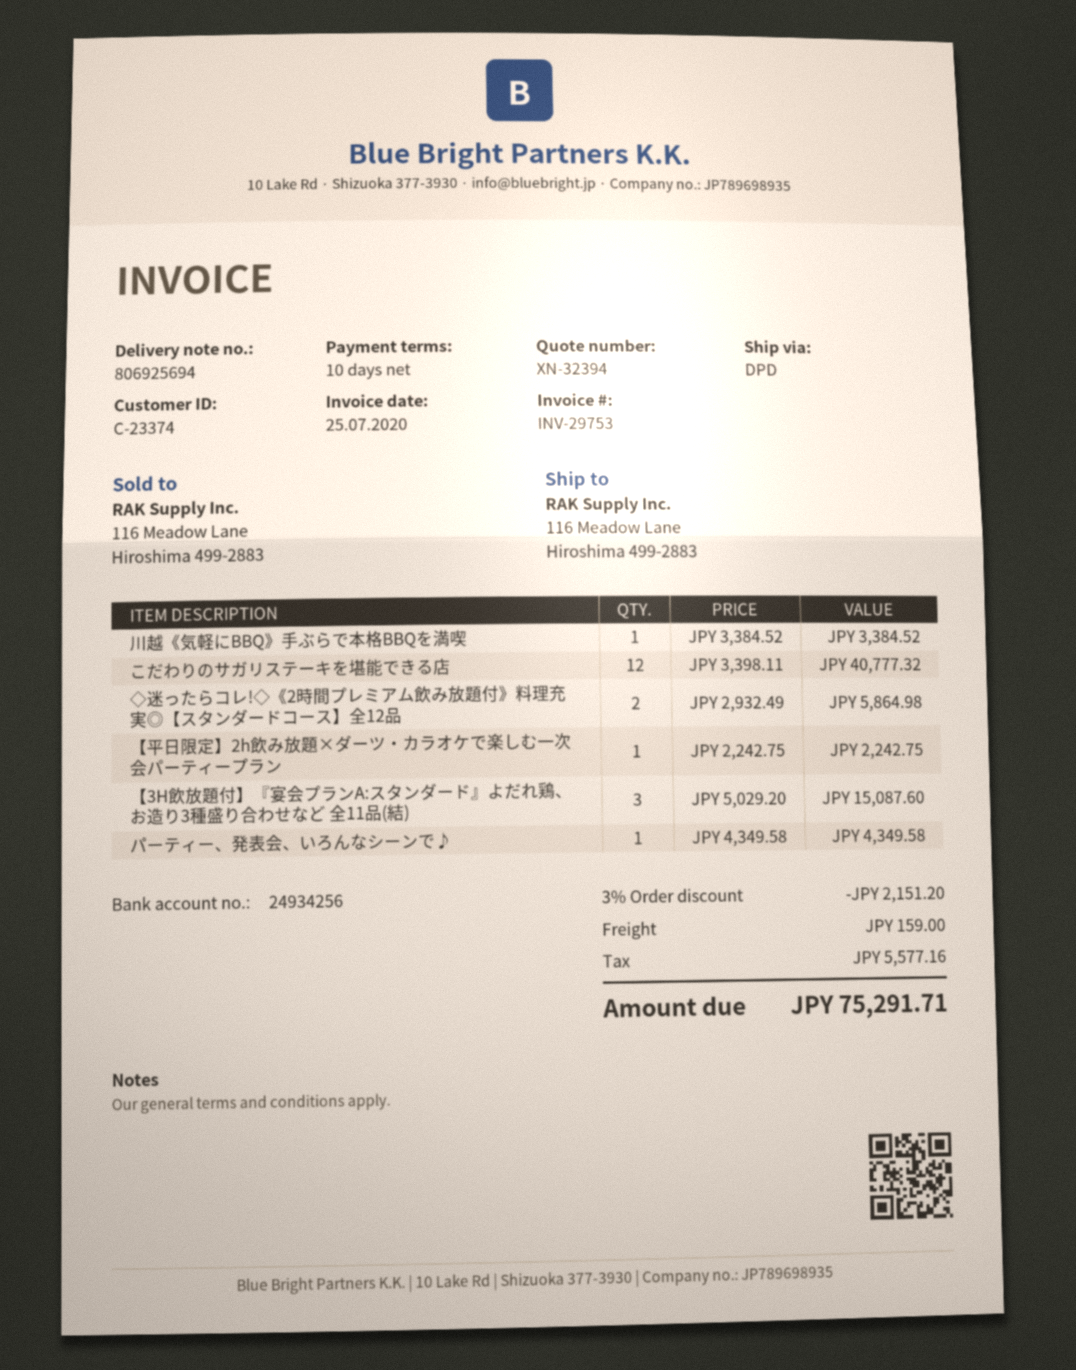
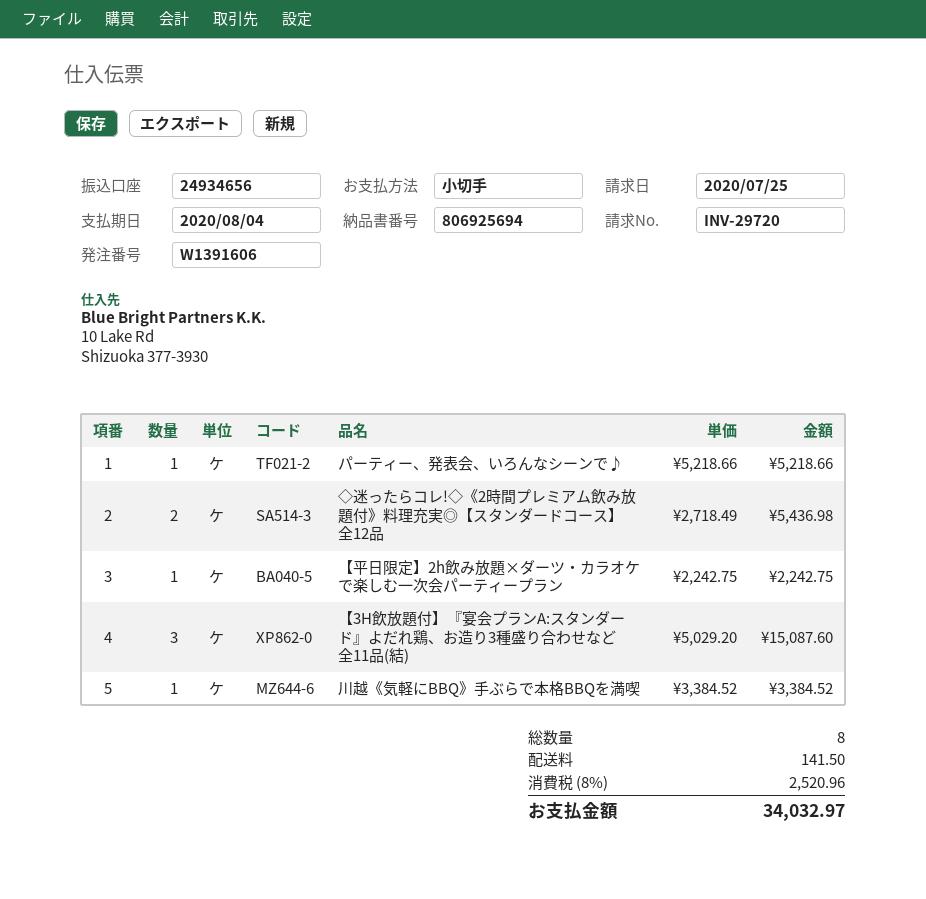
invoice number: INV-29753 -> INV-29720
bank account: 24934256 -> 24934656
こだわりのサガリステーキを堪能できる店: 12 x 3398.11 = 40777.32 -> none
◇迷ったらコレ!◇《2時間プレミアム飲み放題付》料理充実◎【スタンダードコース】全12品: 2 x 2932.49 = 5864.98 -> 2 x 2718.49 = 5436.98
パーティー、発表会、いろんなシーンで♪: 1 x 4349.58 = 4349.58 -> 1 x 5218.66 = 5218.66
discount: 3% = 2151.20 -> none
shipping: 159.00 -> 141.50
tax: 5577.16 -> 2520.96
total: 75291.71 -> 34032.97

